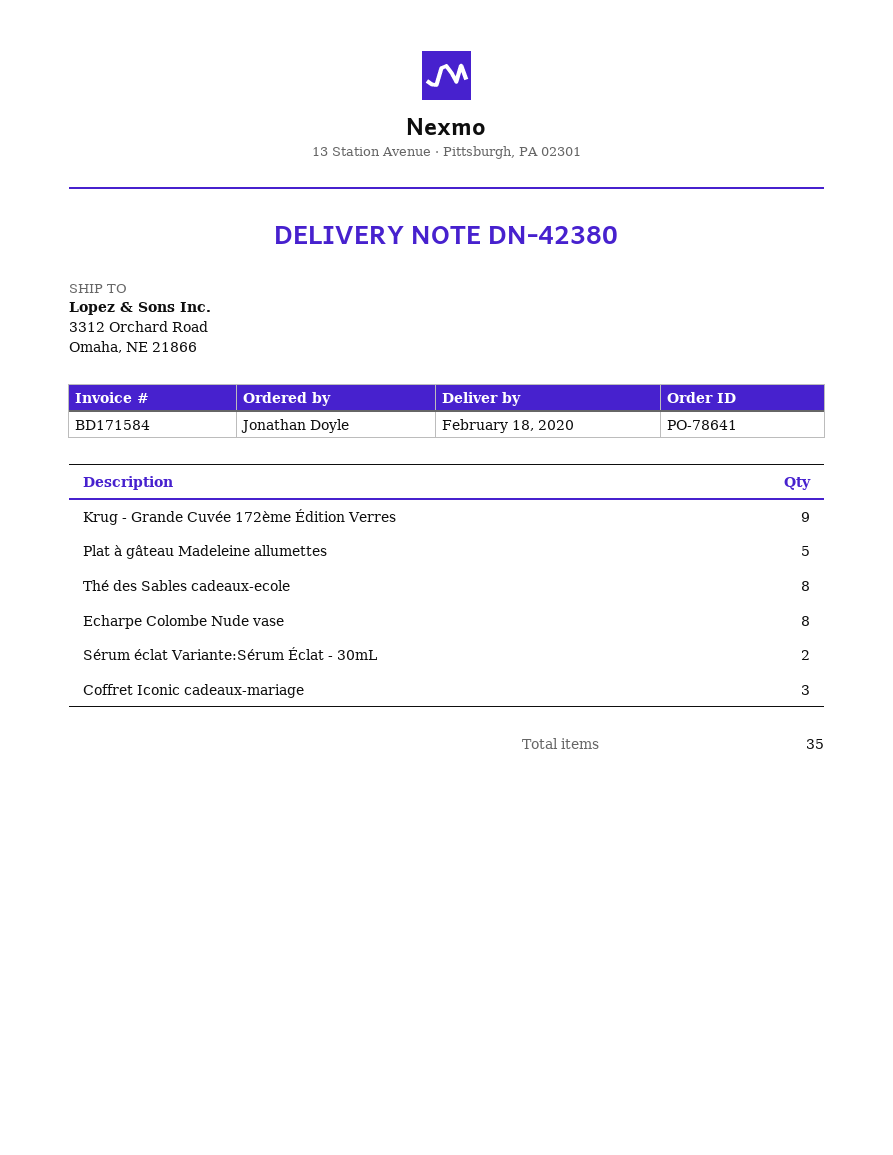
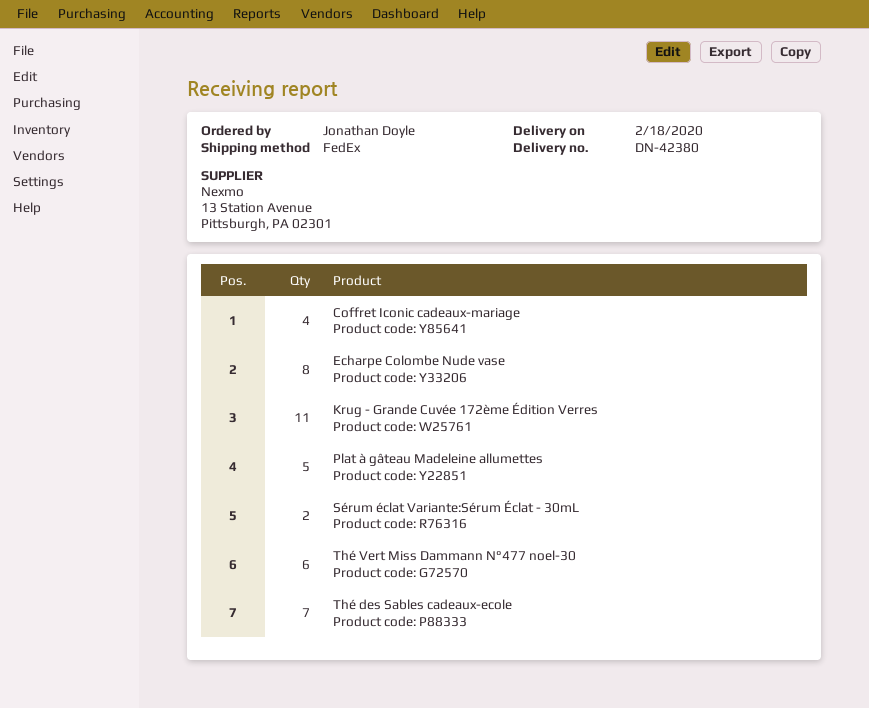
Krug - Grande Cuvée 172ème Édition Verres: 9 -> 11
Thé des Sables cadeaux-ecole: 8 -> 7
Coffret Iconic cadeaux-mariage: 3 -> 4
Thé Vert Miss Dammann N°477 noel-30: none -> 6

